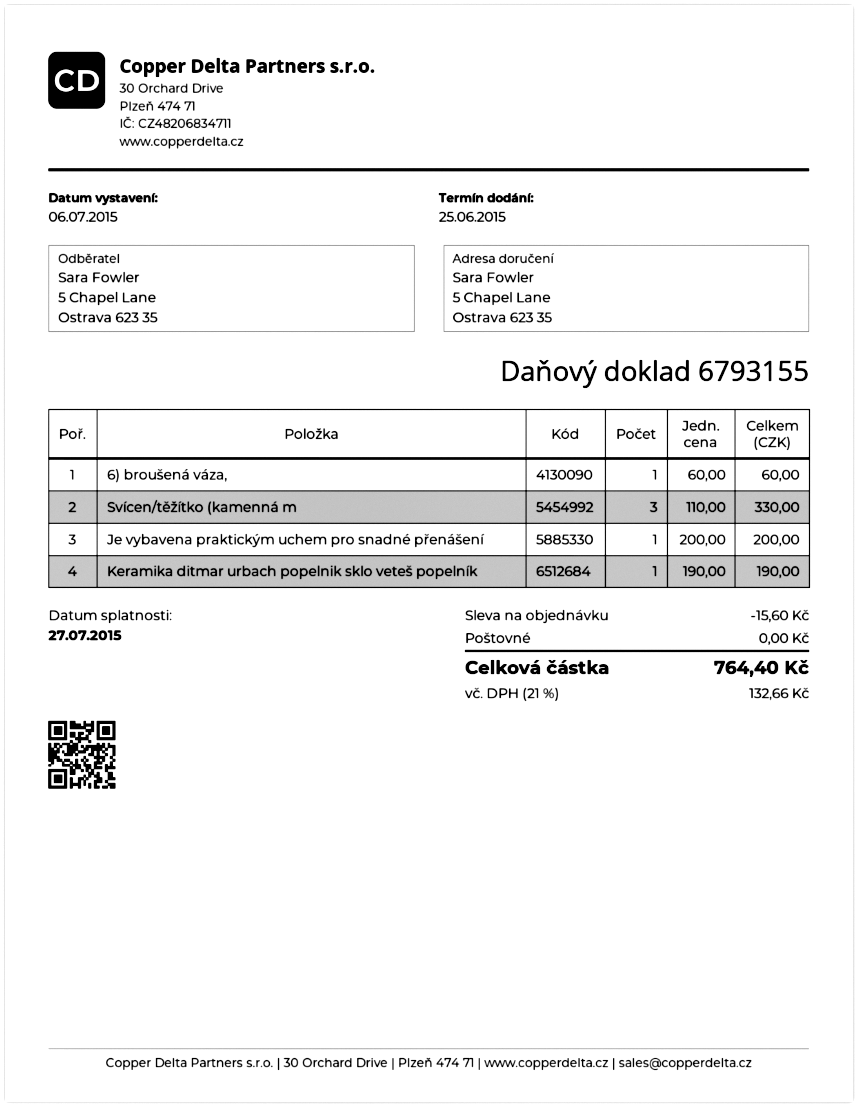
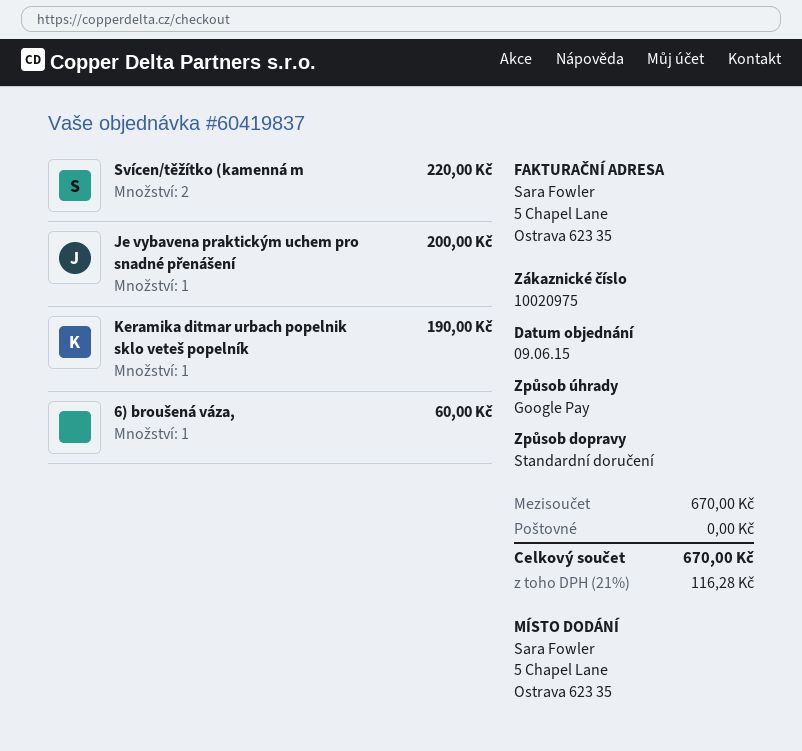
Svícen/těžítko (kamenná m: 3 for 330.00 -> 2 for 220.00
discount: 15.60 -> none
tax: 21% = 132.66 -> 21% = 116.28
total: 764.40 -> 670.00

